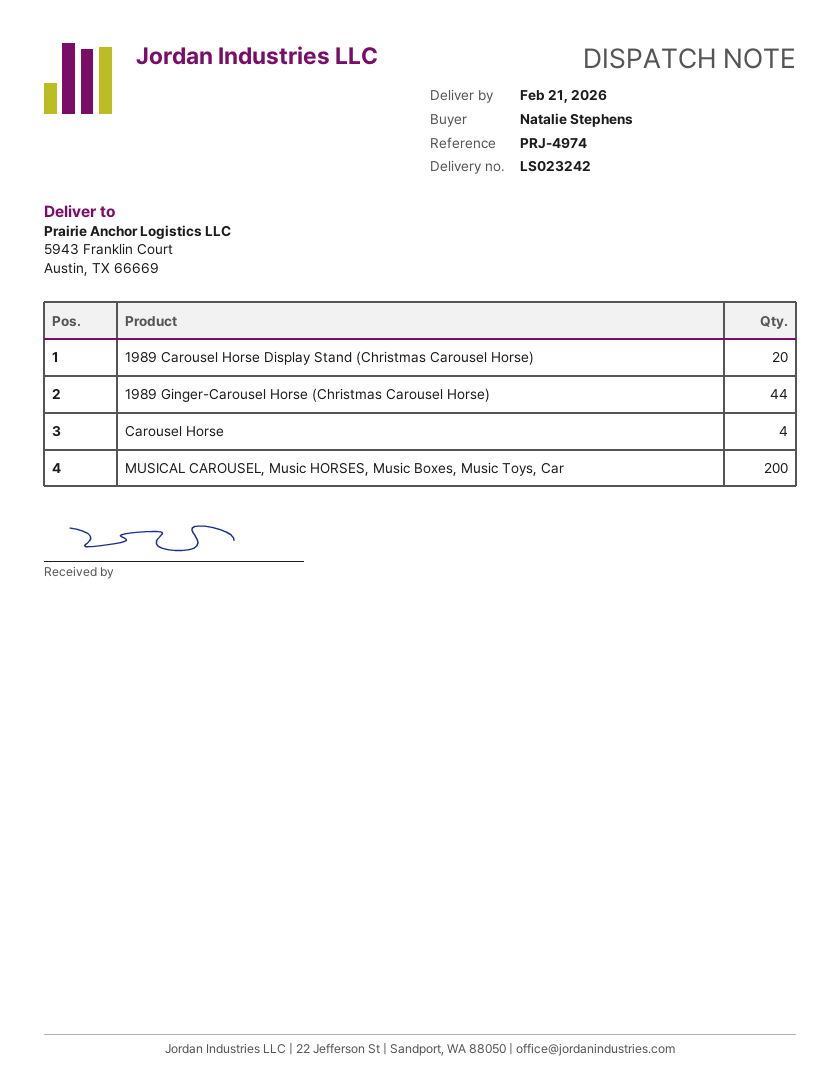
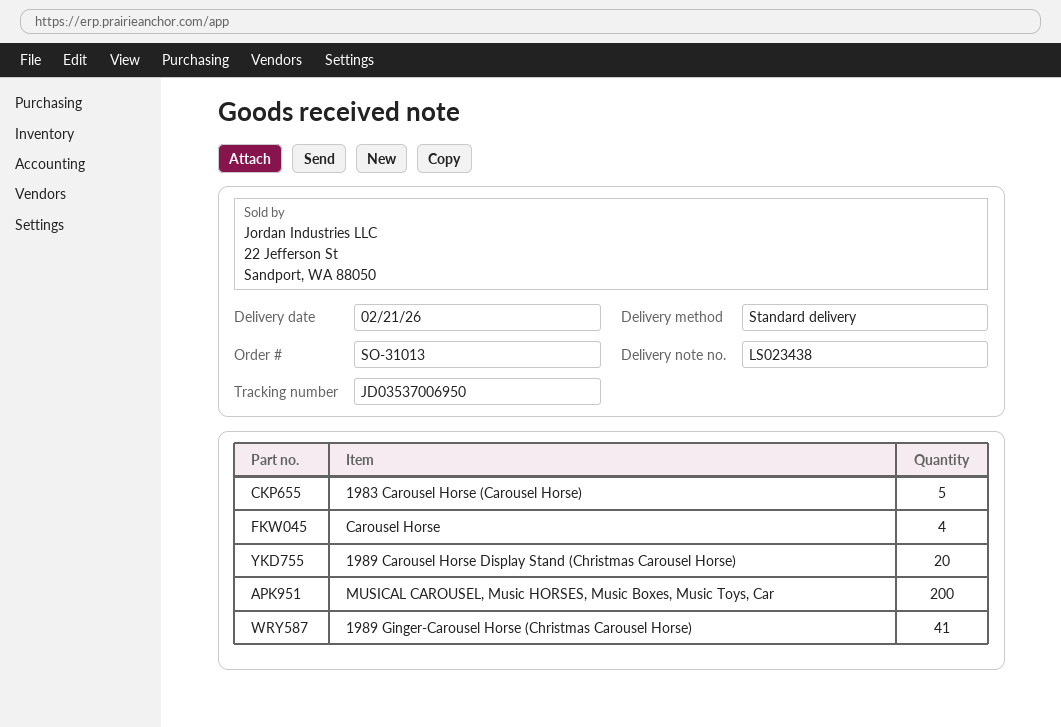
delivery note number: LS023242 -> LS023438
1989 Ginger-Carousel Horse (Christmas Carousel Horse): 44 -> 41
1983 Carousel Horse (Carousel Horse): none -> 5

